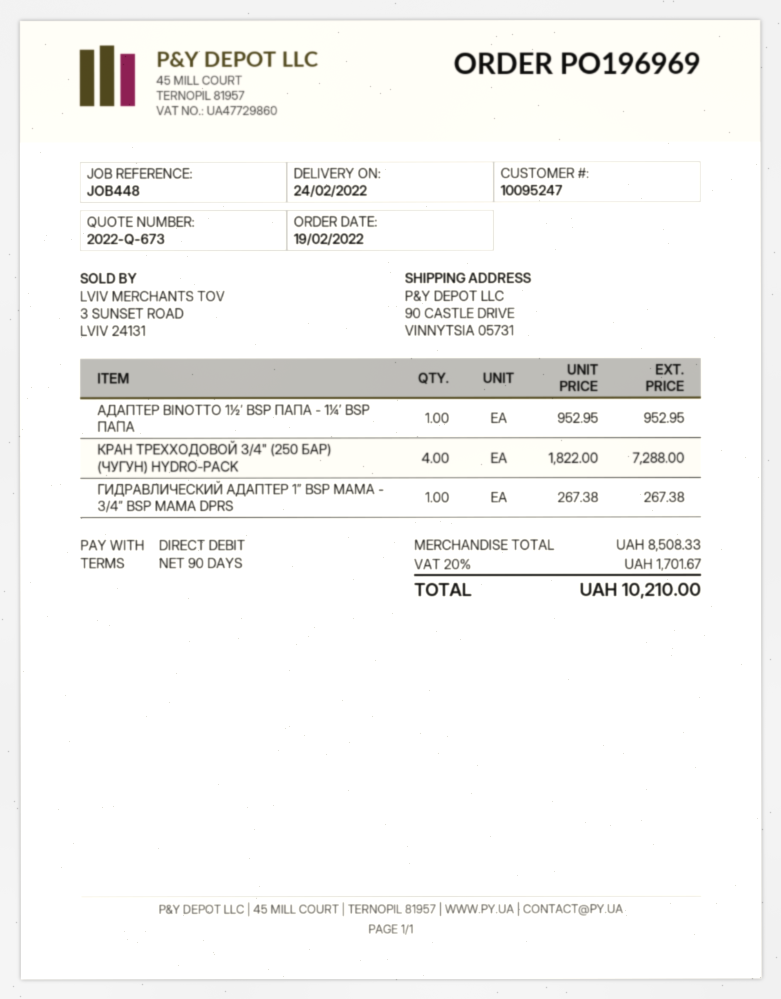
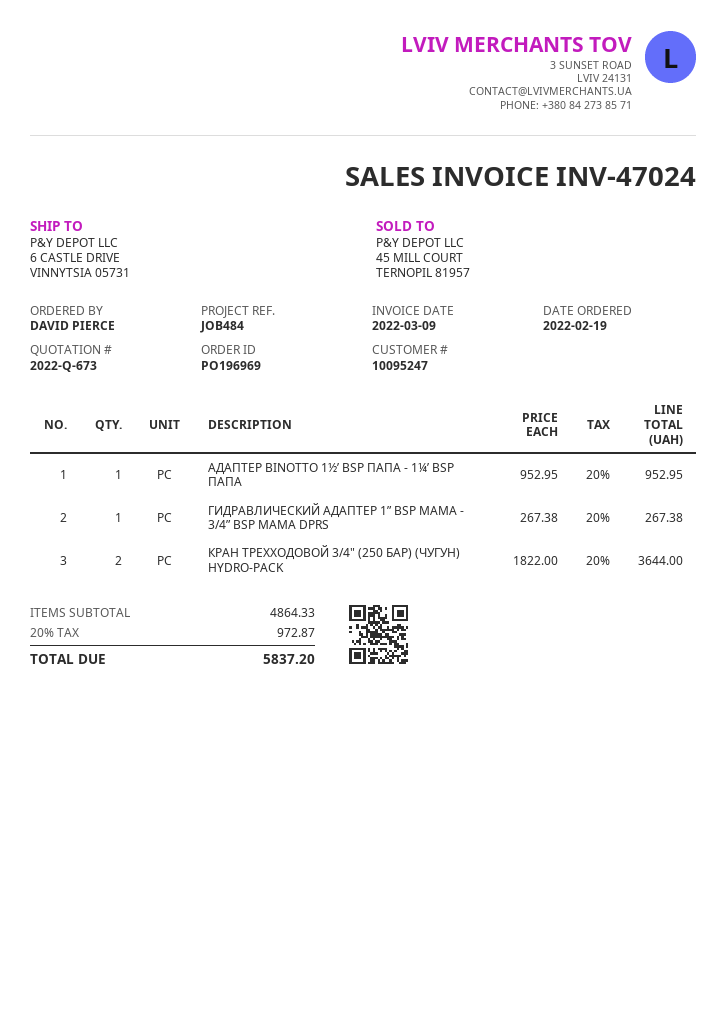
reference: JOB448 -> JOB484
ship to: 90 CASTLE DRIVE, VINNYTSIA 05731 -> 6 CASTLE DRIVE, VINNYTSIA 05731
КРАН ТРЕХХОДОВОЙ 3/4" (250 БАР) (ЧУГУН) HYDRO-PACK: 4 x 1822.00 = 7288.00 -> 2 x 1822.00 = 3644.00
subtotal: 8508.33 -> 4864.33
tax: 20% = 1701.67 -> 20% = 972.87
total: 10210.00 -> 5837.20

